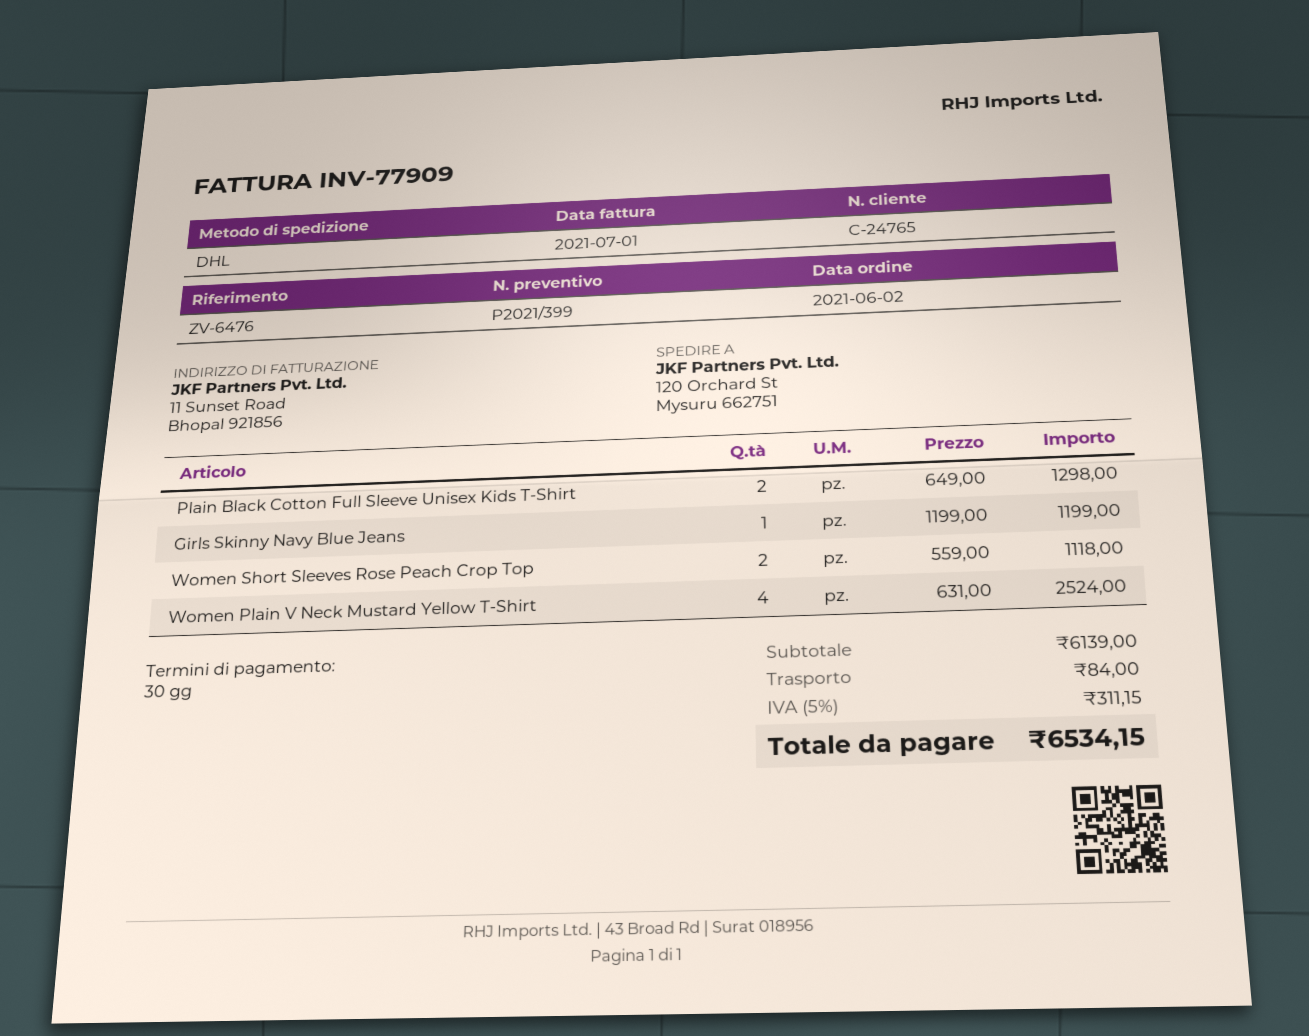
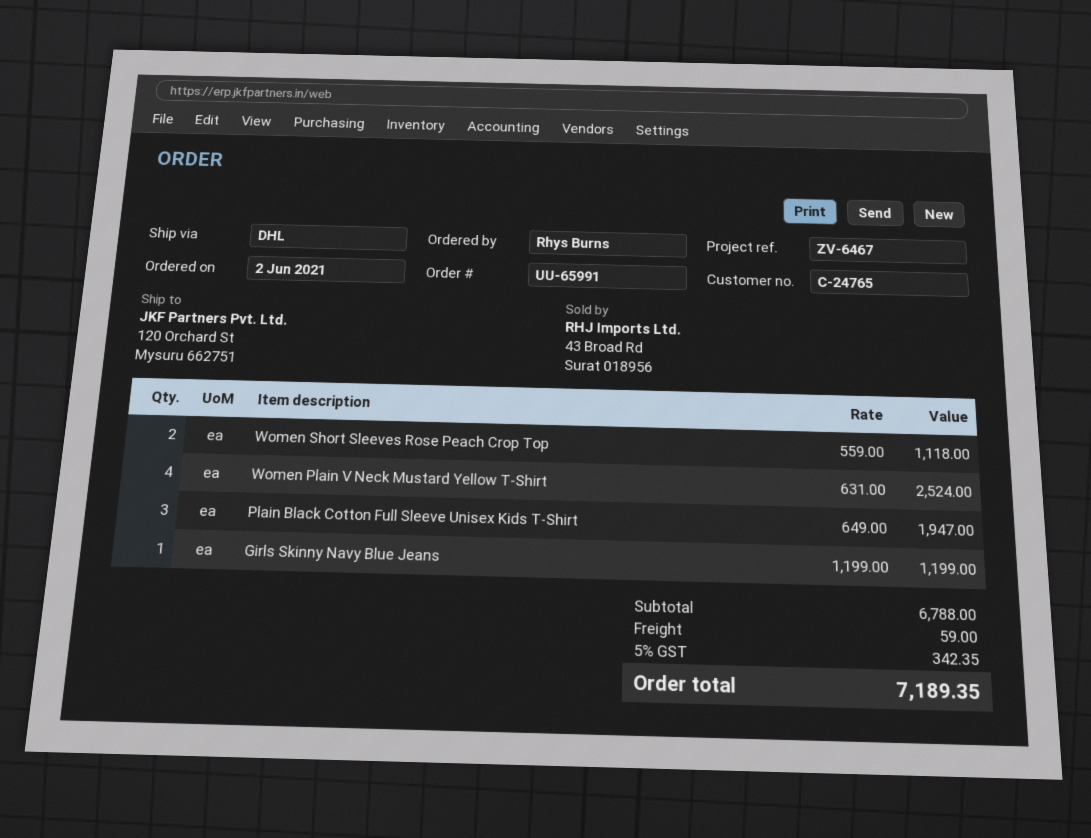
reference: ZV-6476 -> ZV-6467
Plain Black Cotton Full Sleeve Unisex Kids T-Shirt: 2 x 649.00 = 1298.00 -> 3 x 649.00 = 1947.00
subtotal: 6139.00 -> 6788.00
shipping: 84.00 -> 59.00
tax: 5% = 311.15 -> 5% = 342.35
total: 6534.15 -> 7189.35

